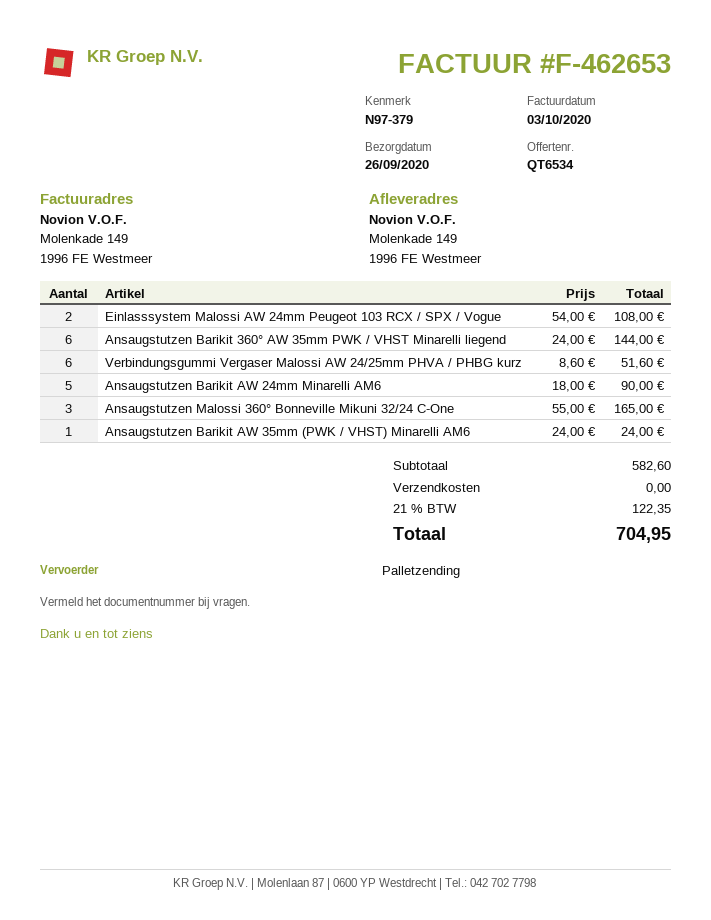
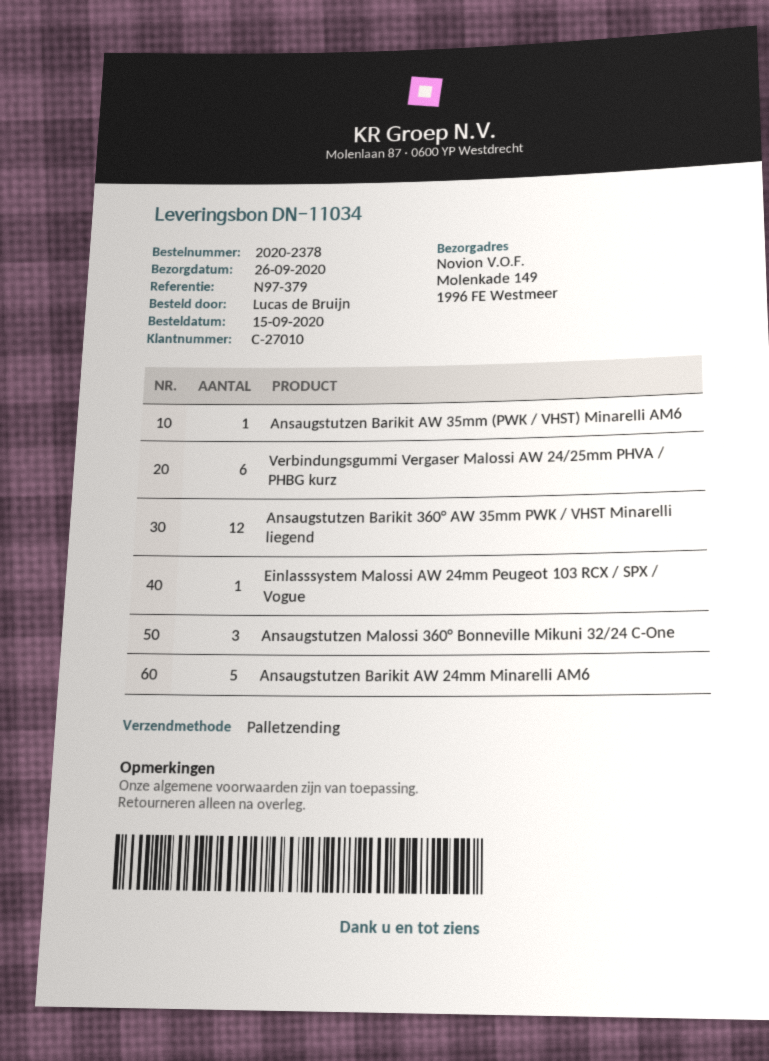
Einlasssystem Malossi AW 24mm Peugeot 103 RCX / SPX / Vogue: 2 -> 1
Ansaugstutzen Barikit 360° AW 35mm PWK / VHST Minarelli liegend: 6 -> 12

